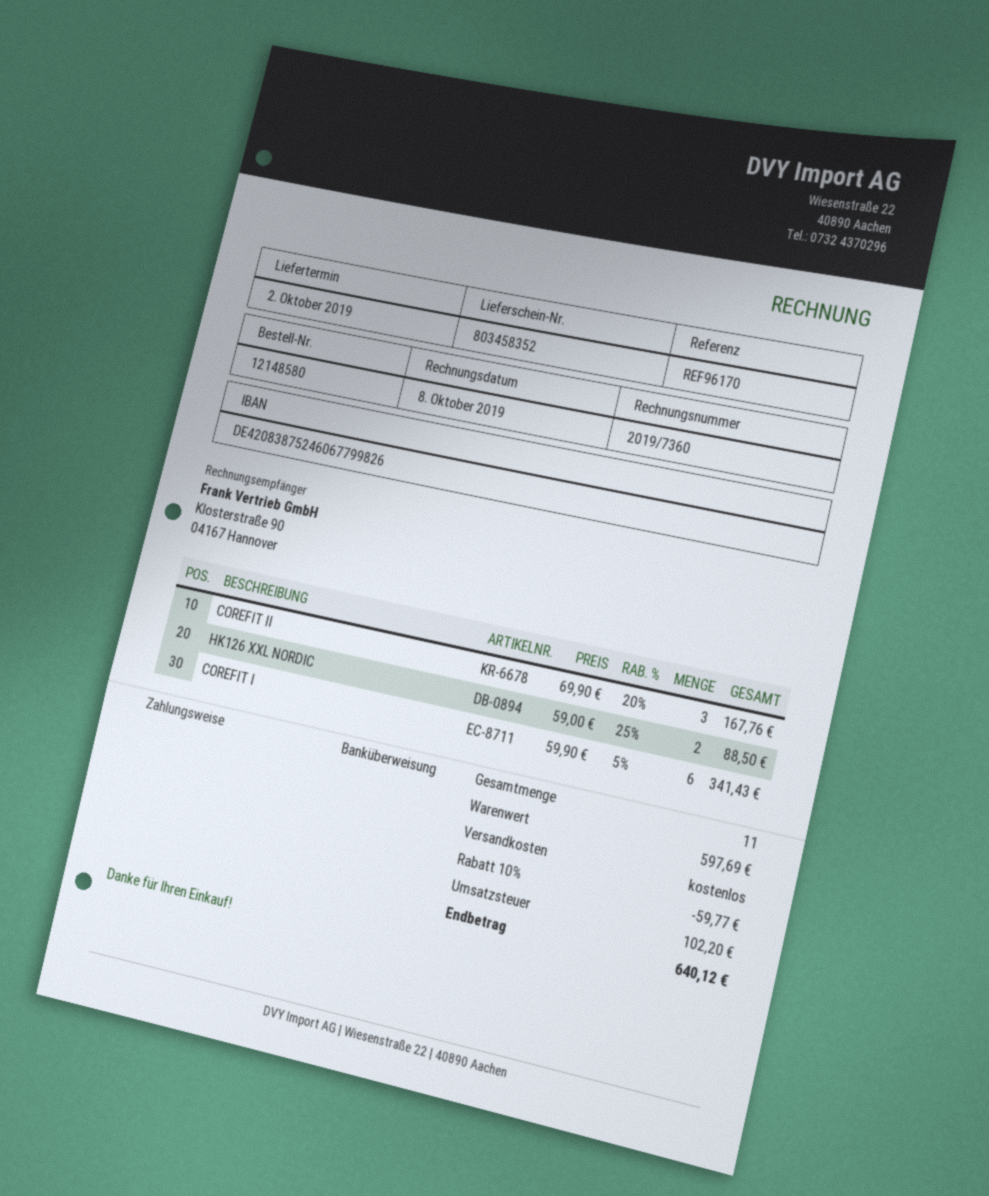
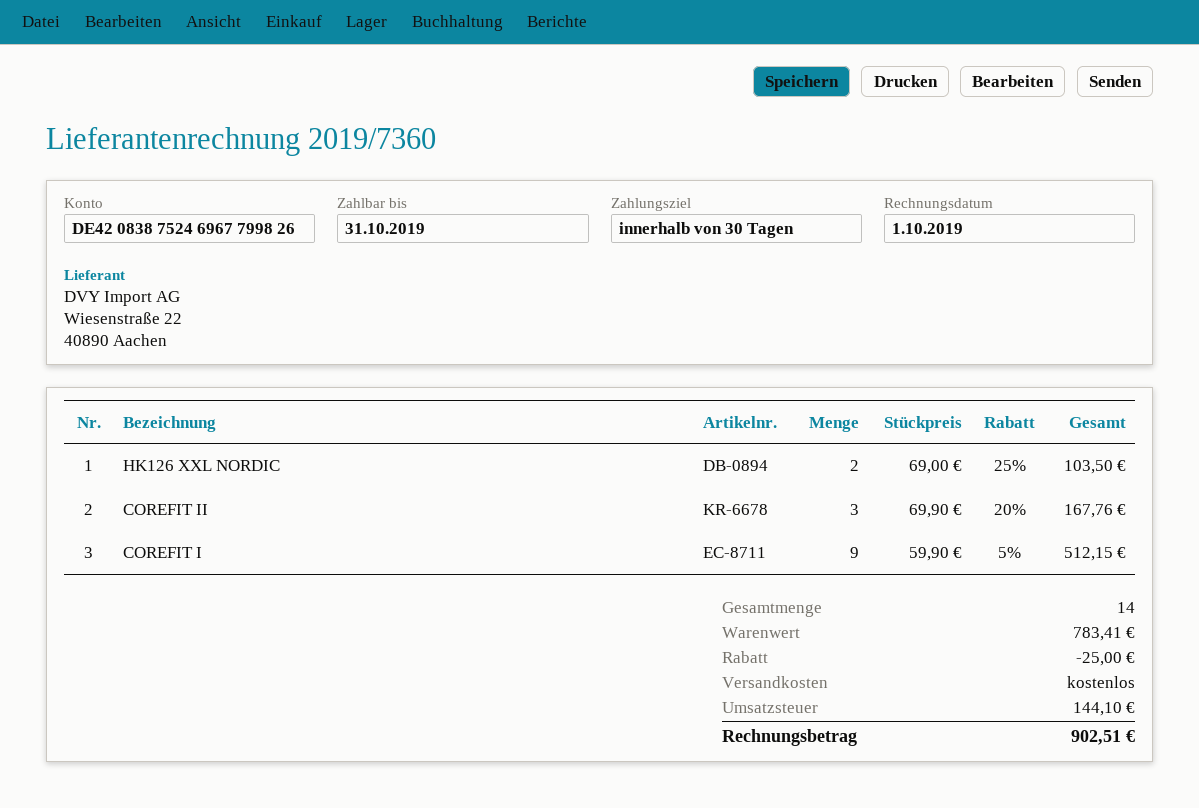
invoice date: 2019-10-08 -> 2019-10-01
bank account: DE42083875246067799826 -> DE42083875246967799826
HK126 XXL NORDIC: 2 x 59.00 - 25% = 88.50 -> 2 x 69.00 - 25% = 103.50
COREFIT I: 6 x 59.90 - 5% = 341.43 -> 9 x 59.90 - 5% = 512.15
total quantity: 11 -> 14
subtotal: 597.69 -> 783.41
discount: 59.77 -> 25.00
tax: 102.20 -> 144.10
total: 640.12 -> 902.51

